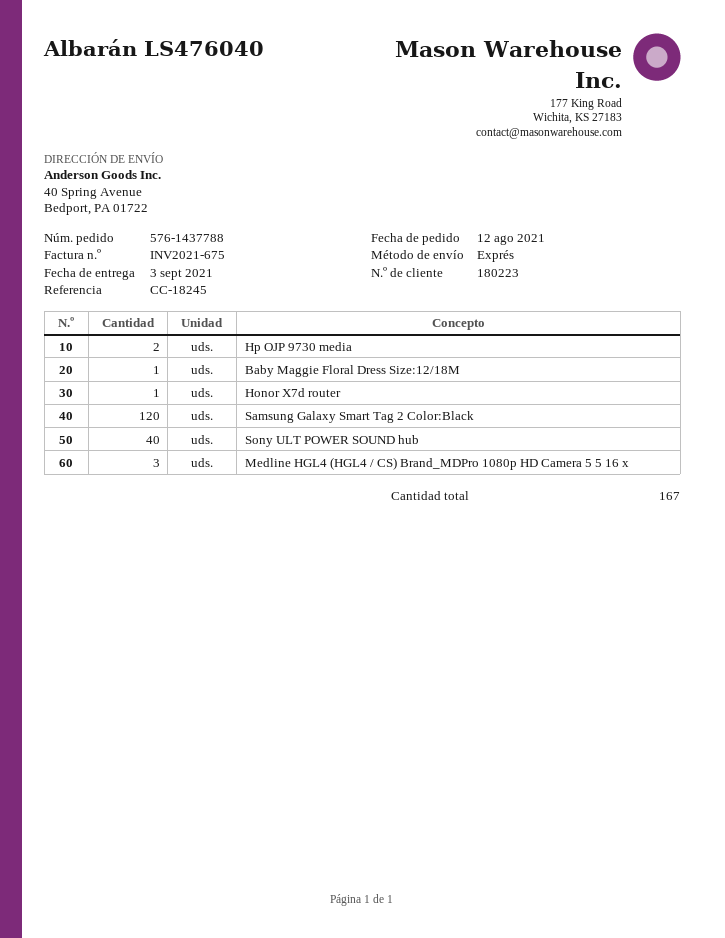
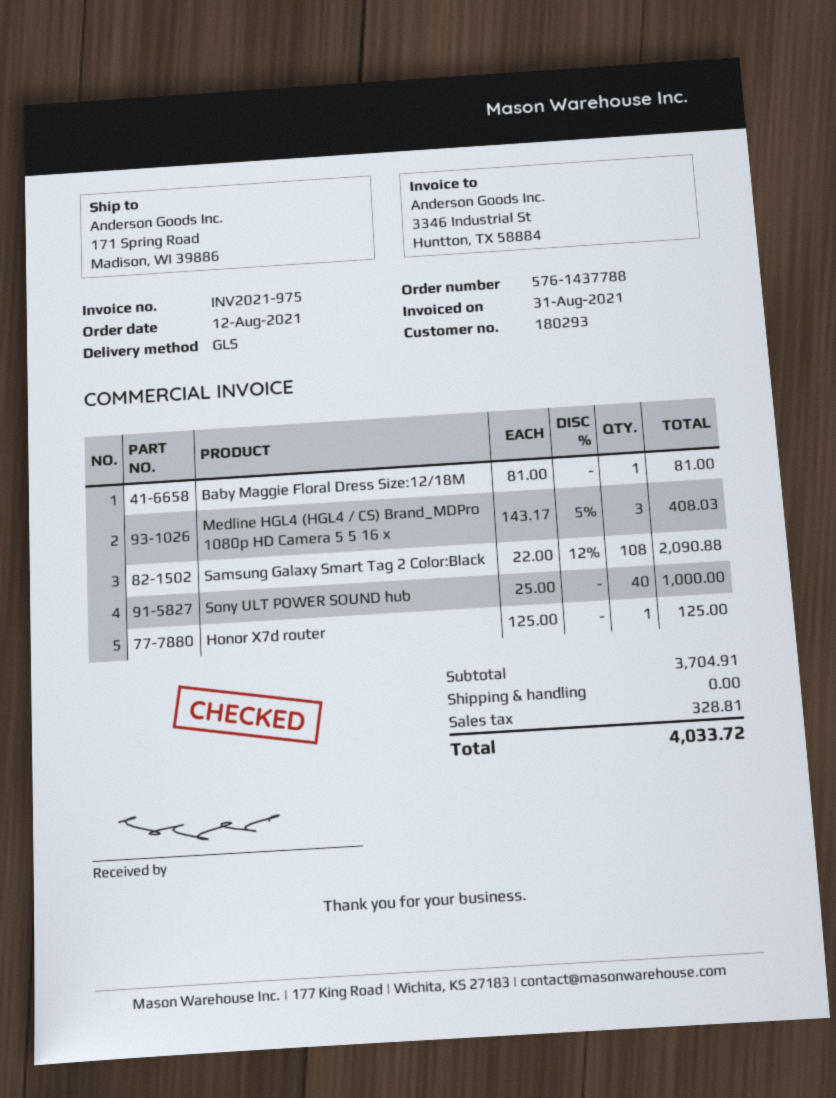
invoice number: INV2021-675 -> INV2021-975
customer number: 180223 -> 180293
shipping method: express -> GLS
ship to: 40 Spring Avenue, Bedport, PA 01722 -> 171 Spring Road, Madison, WI 39886
Hp OJP 9730 media: 2 -> none
Samsung Galaxy Smart Tag 2 Color:Black: 120 -> 108

